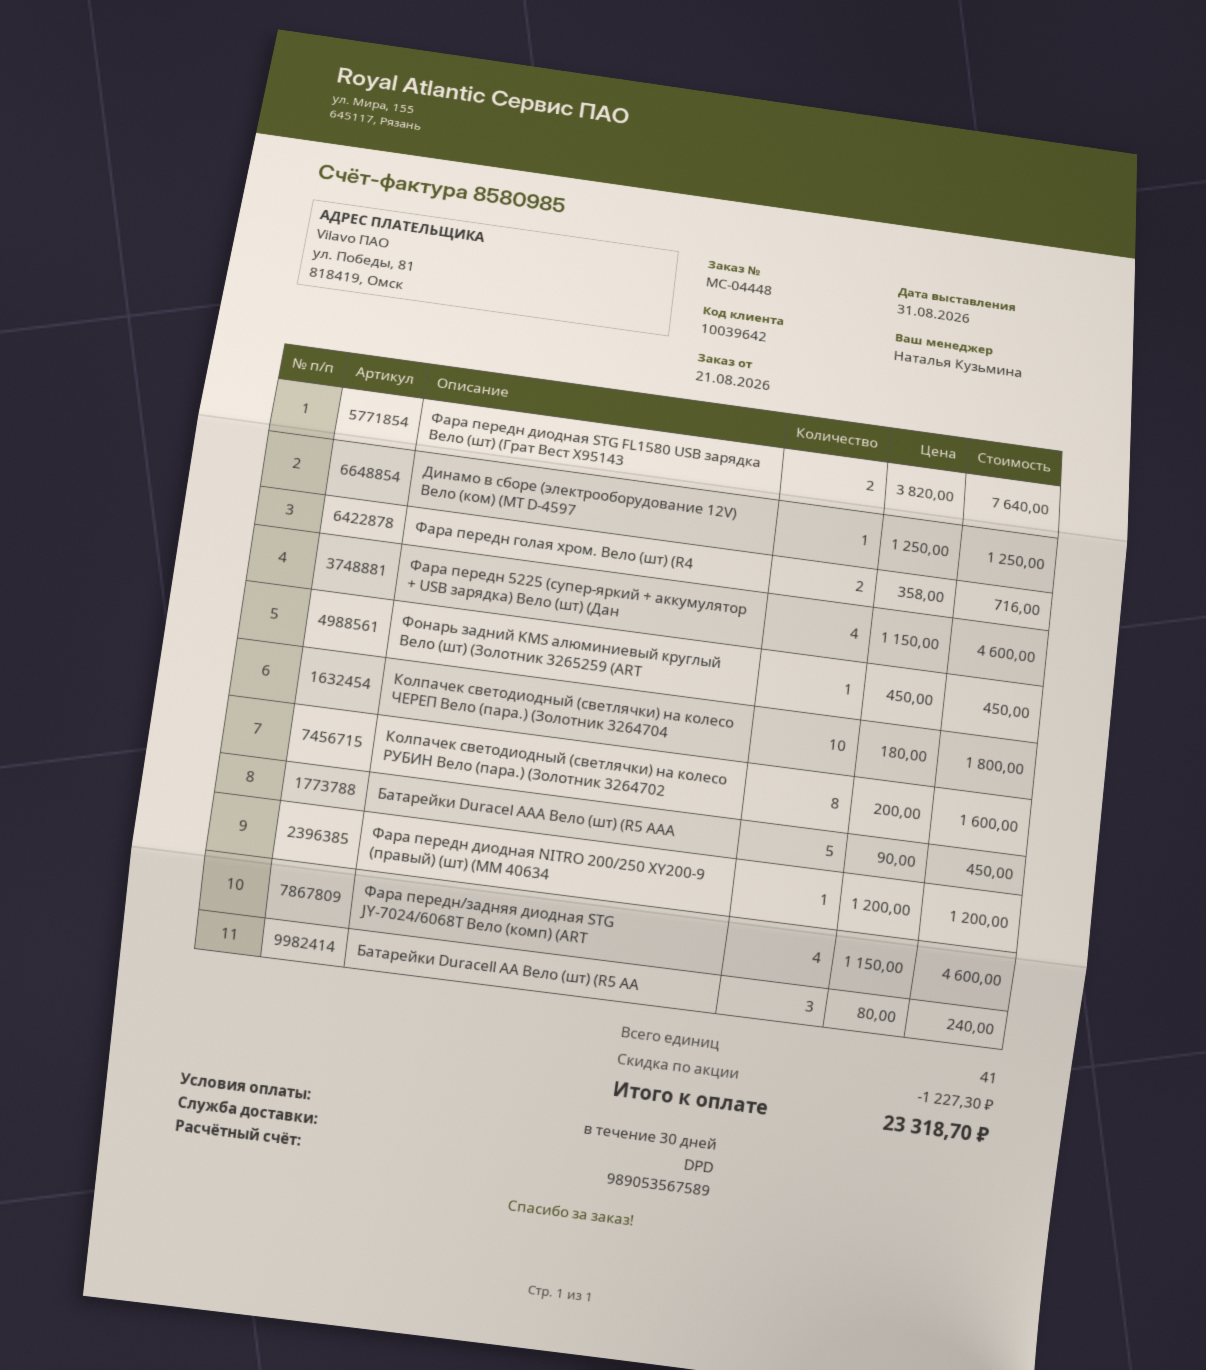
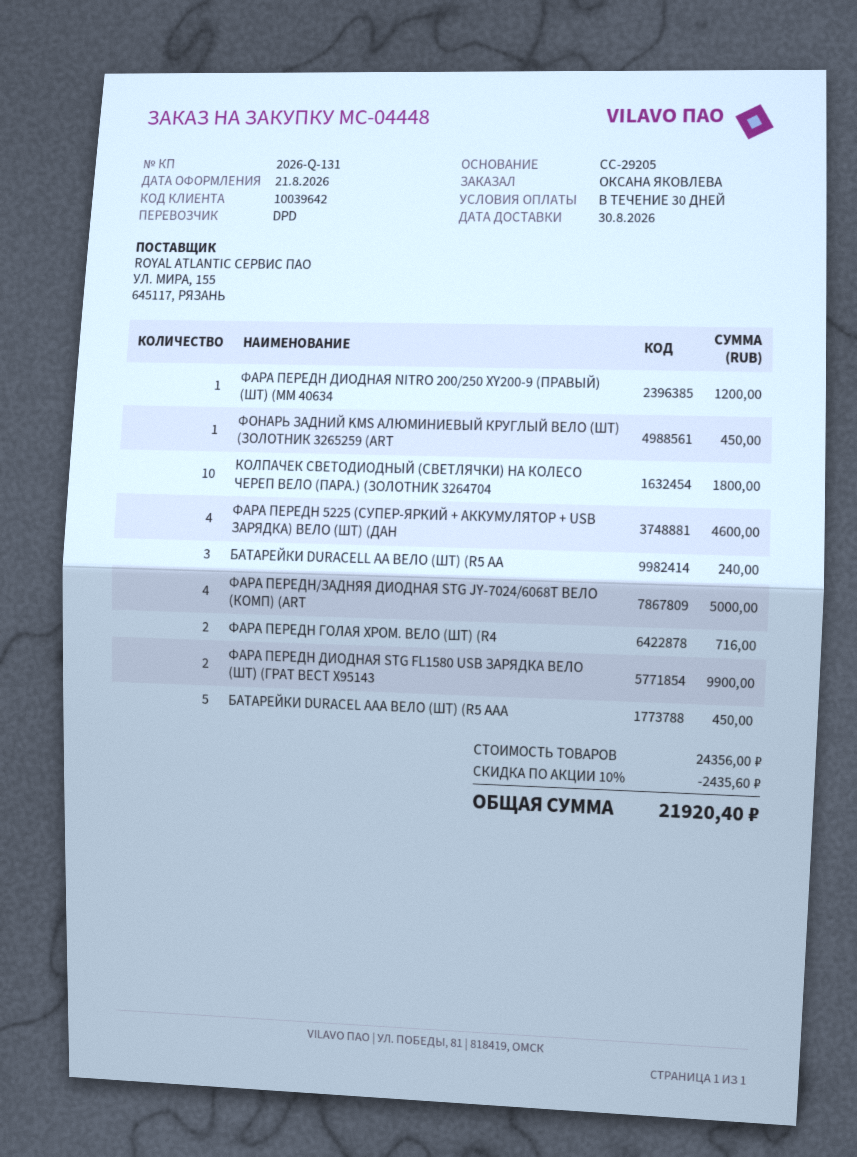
Фара передн диодная STG FL1580 USB зарядка Вело (шт) (Грат Вест Х95143: 2 for 7640.00 -> 2 for 9900.00
Динамо в сборе (электрооборудование 12V) Вело (ком) (MT D-4597: 1 for 1250.00 -> none
Колпачек светодиодный (светлячки) на колесо РУБИН Вело (пара.) (Золотник 3264702: 8 for 1600.00 -> none
Фара передн/задняя диодная STG JY-7024/6068T Вело (комп) (ART: 4 for 4600.00 -> 4 for 5000.00
discount: 1227.30 -> 2435.60
total: 23318.70 -> 21920.40

